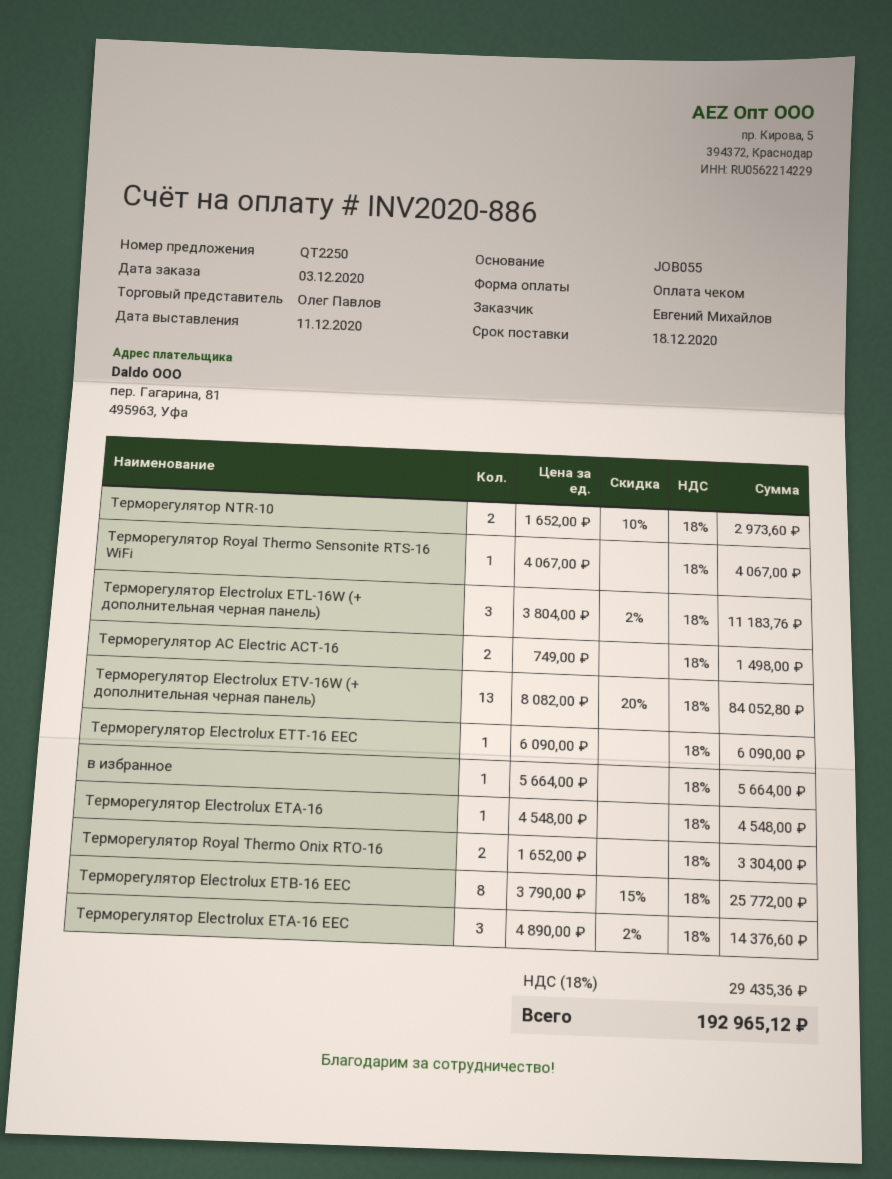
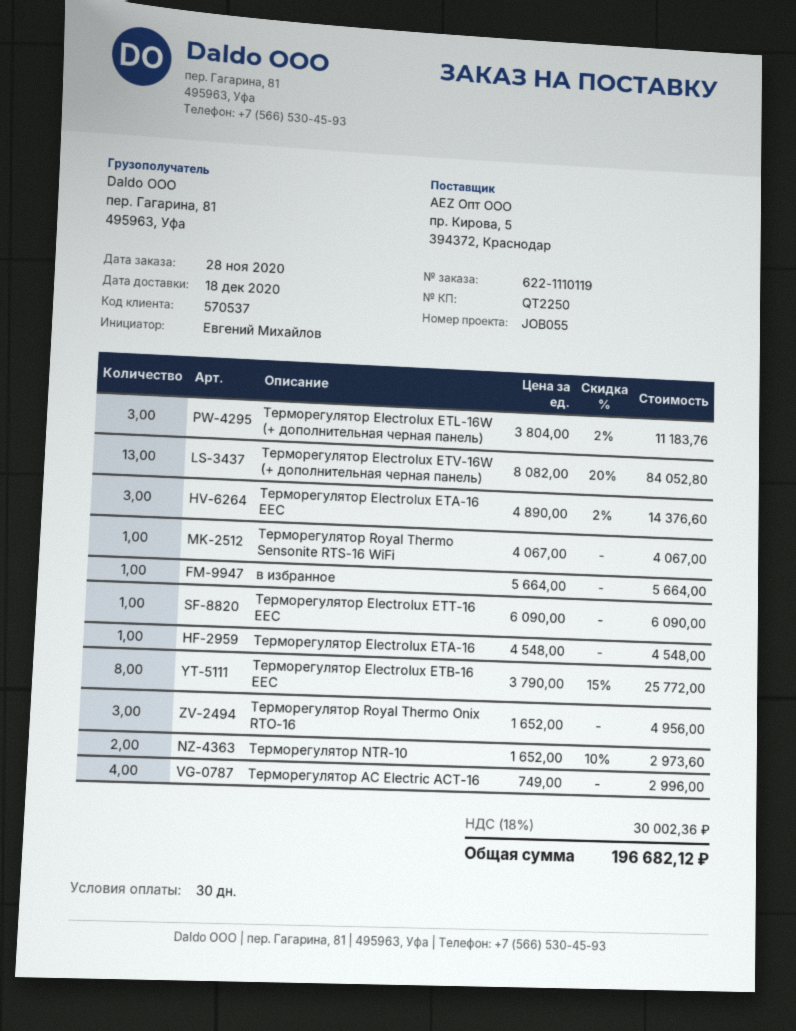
order date: 2020-12-03 -> 2020-11-28
Терморегулятор AC Electric ACT-16: 2 x 749.00 = 1498.00 -> 4 x 749.00 = 2996.00
Терморегулятор Royal Thermo Onix RTO-16: 2 x 1652.00 = 3304.00 -> 3 x 1652.00 = 4956.00
tax: 18% = 29435.36 -> 18% = 30002.36
total: 192965.12 -> 196682.12

